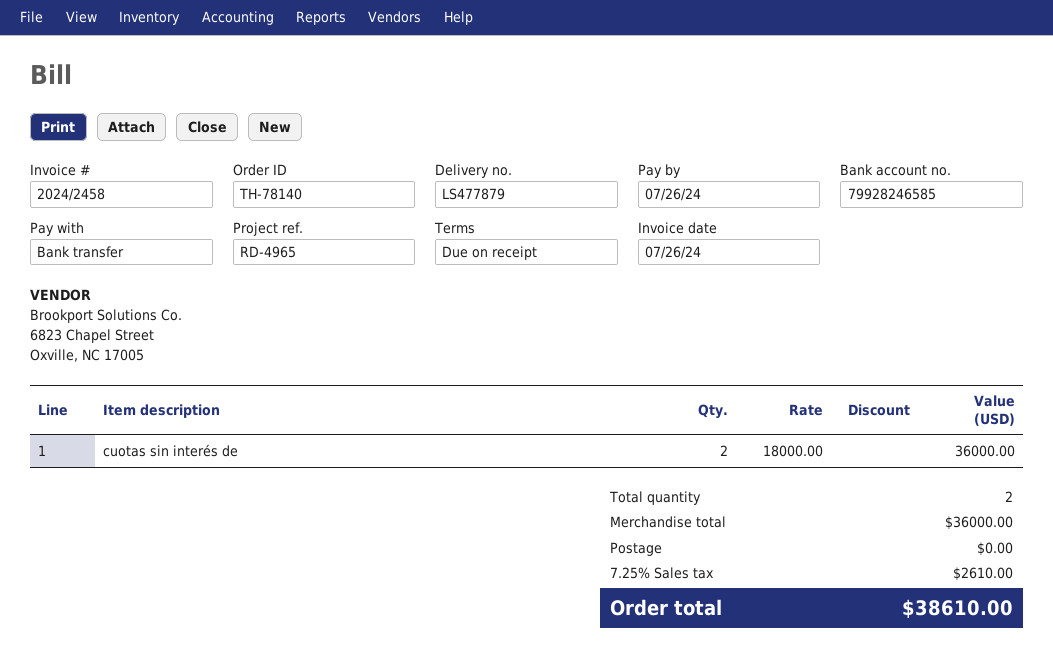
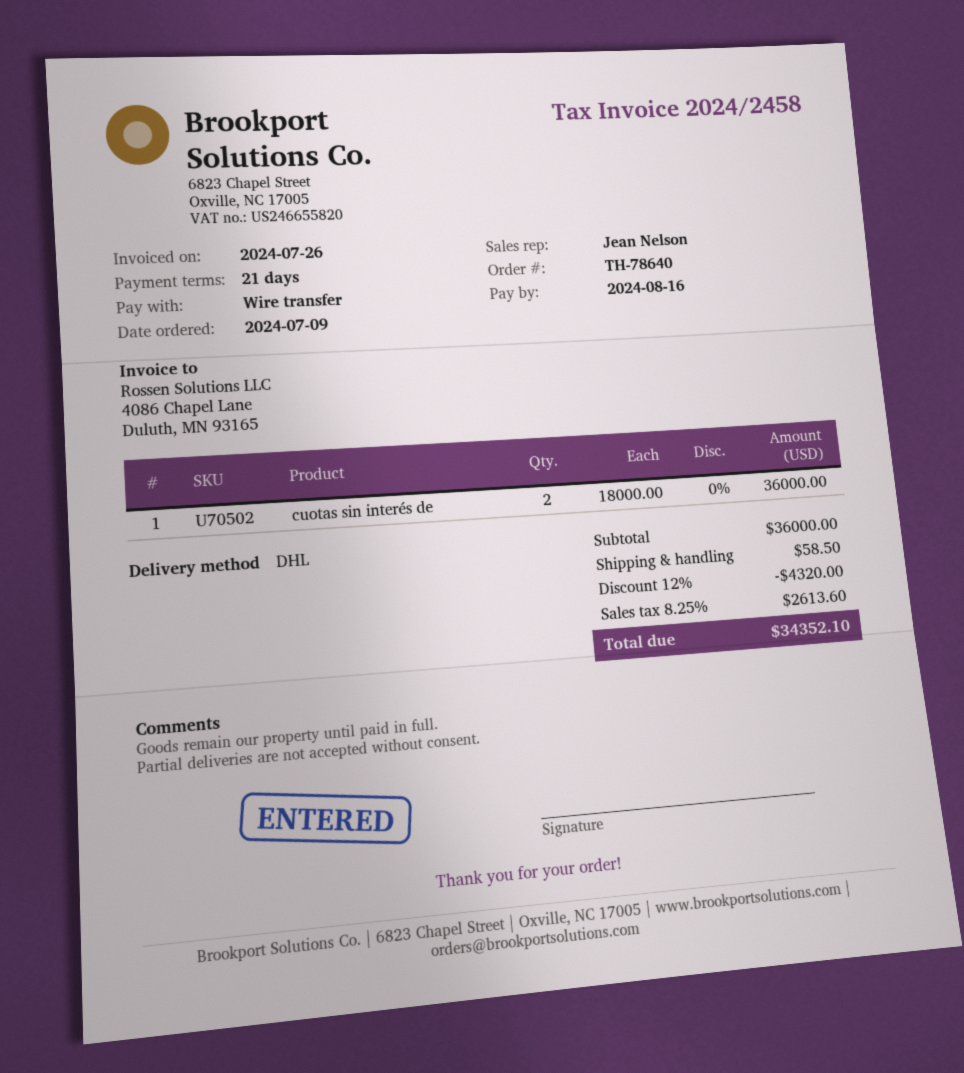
order number: TH-78140 -> TH-78640
payment terms: on receipt -> 21 days
due date: 2024-07-26 -> 2024-08-16
discount: none -> 12% = 4320.00
shipping: 0.00 -> 58.50
tax: 7.25% = 2610.00 -> 8.25% = 2613.60
total: 38610.00 -> 34352.10

